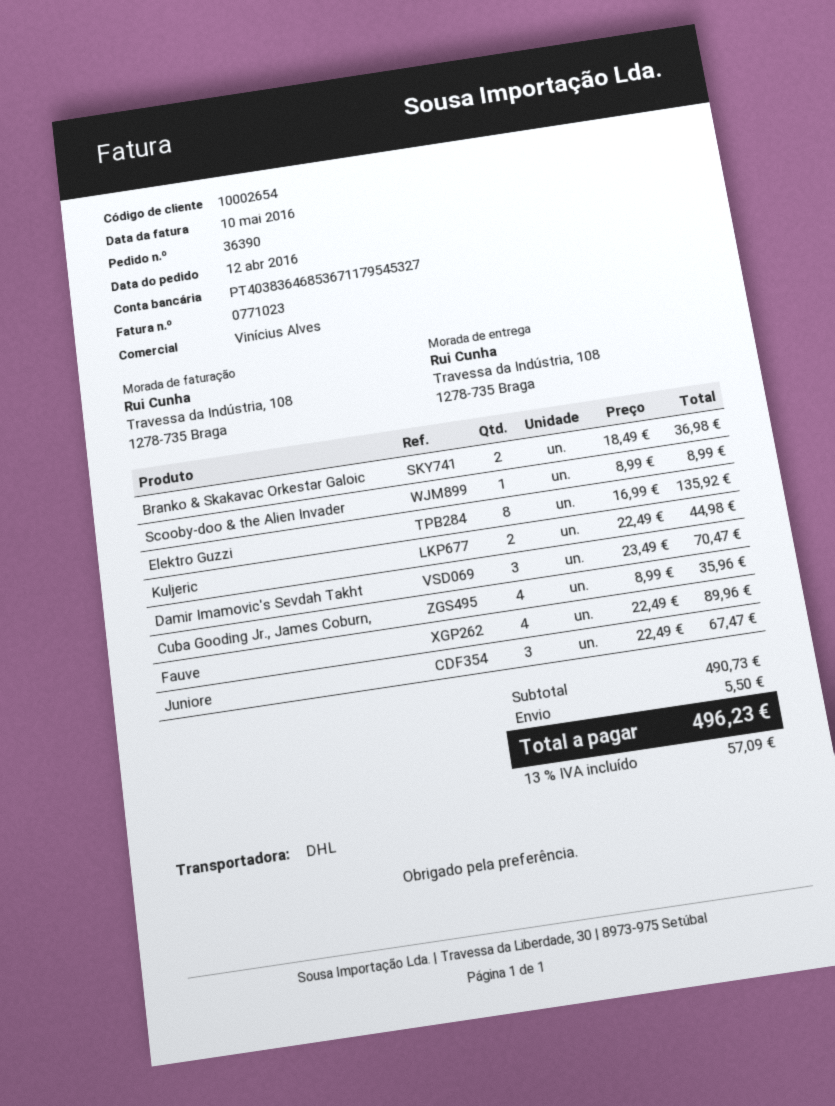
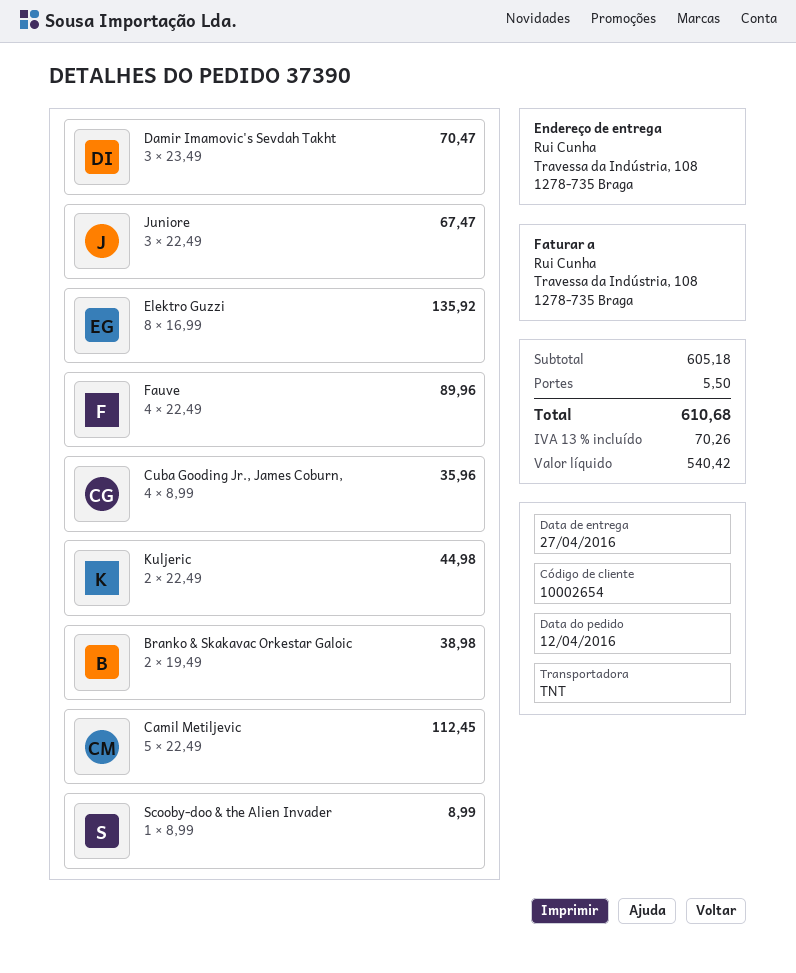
order number: 36390 -> 37390
shipping method: DHL -> TNT
Branko & Skakavac Orkestar Galoic: 2 x 18.49 = 36.98 -> 2 x 19.49 = 38.98
Camil Metiljevic: none -> 5 x 22.49 = 112.45
subtotal: 490.73 -> 605.18
tax: 13% = 57.09 -> 13% = 70.26
total: 496.23 -> 610.68

